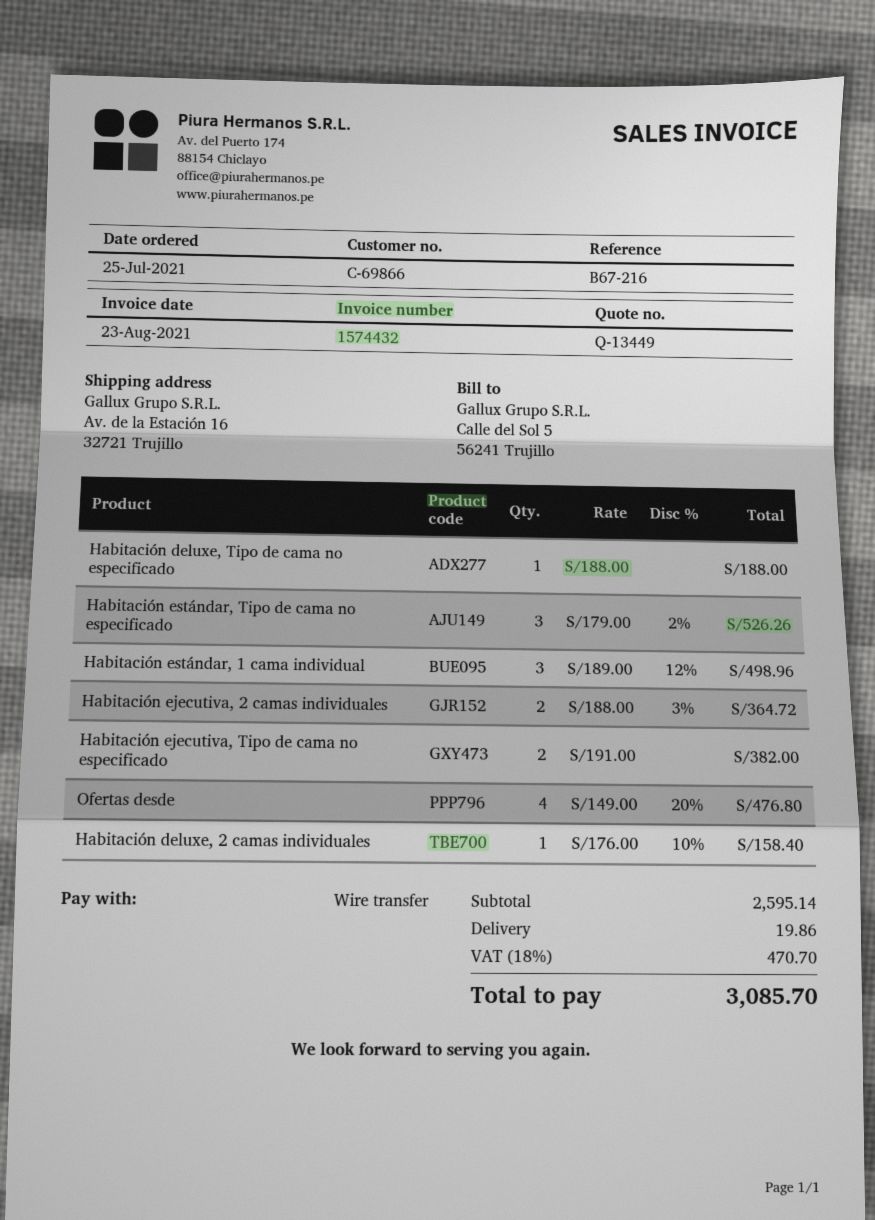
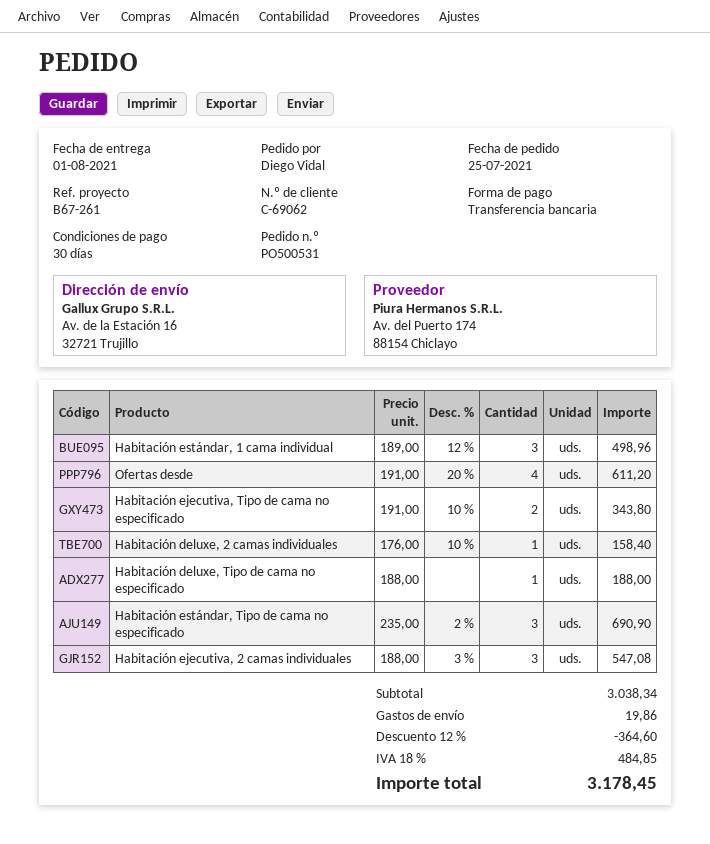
customer number: C-69866 -> C-69062
reference: B67-216 -> B67-261
Habitación estándar, Tipo de cama no especificado: 3 x 179.00 - 2% = 526.26 -> 3 x 235.00 - 2% = 690.90
Habitación ejecutiva, 2 camas individuales: 2 x 188.00 - 3% = 364.72 -> 3 x 188.00 - 3% = 547.08
Habitación ejecutiva, Tipo de cama no especificado: 2 x 191.00 = 382.00 -> 2 x 191.00 - 10% = 343.80
Ofertas desde: 4 x 149.00 - 20% = 476.80 -> 4 x 191.00 - 20% = 611.20
subtotal: 2595.14 -> 3038.34
discount: none -> 12% = 364.60
tax: 18% = 470.70 -> 18% = 484.85
total: 3085.70 -> 3178.45

